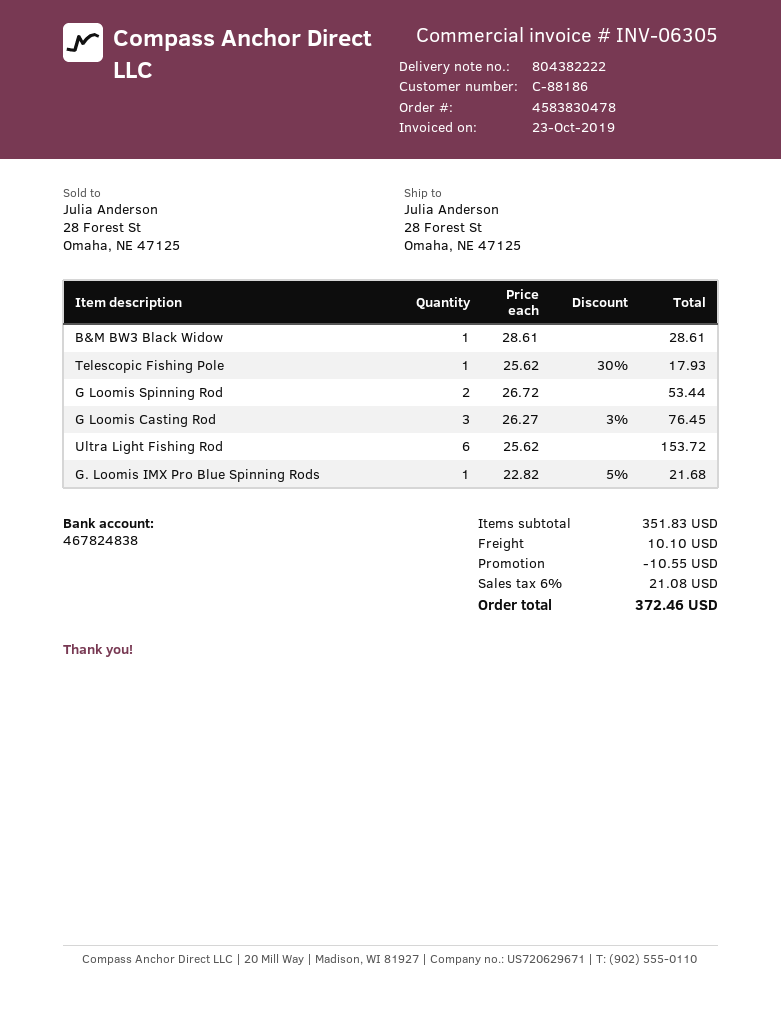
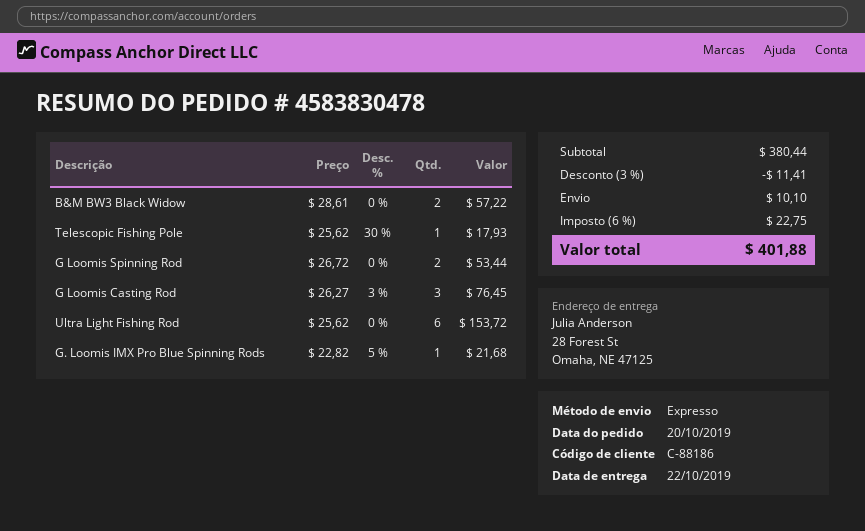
B&M BW3 Black Widow: 1 x 28.61 = 28.61 -> 2 x 28.61 = 57.22
subtotal: 351.83 -> 380.44
discount: 10.55 -> 11.41
tax: 6% = 21.08 -> 6% = 22.75
total: 372.46 -> 401.88

